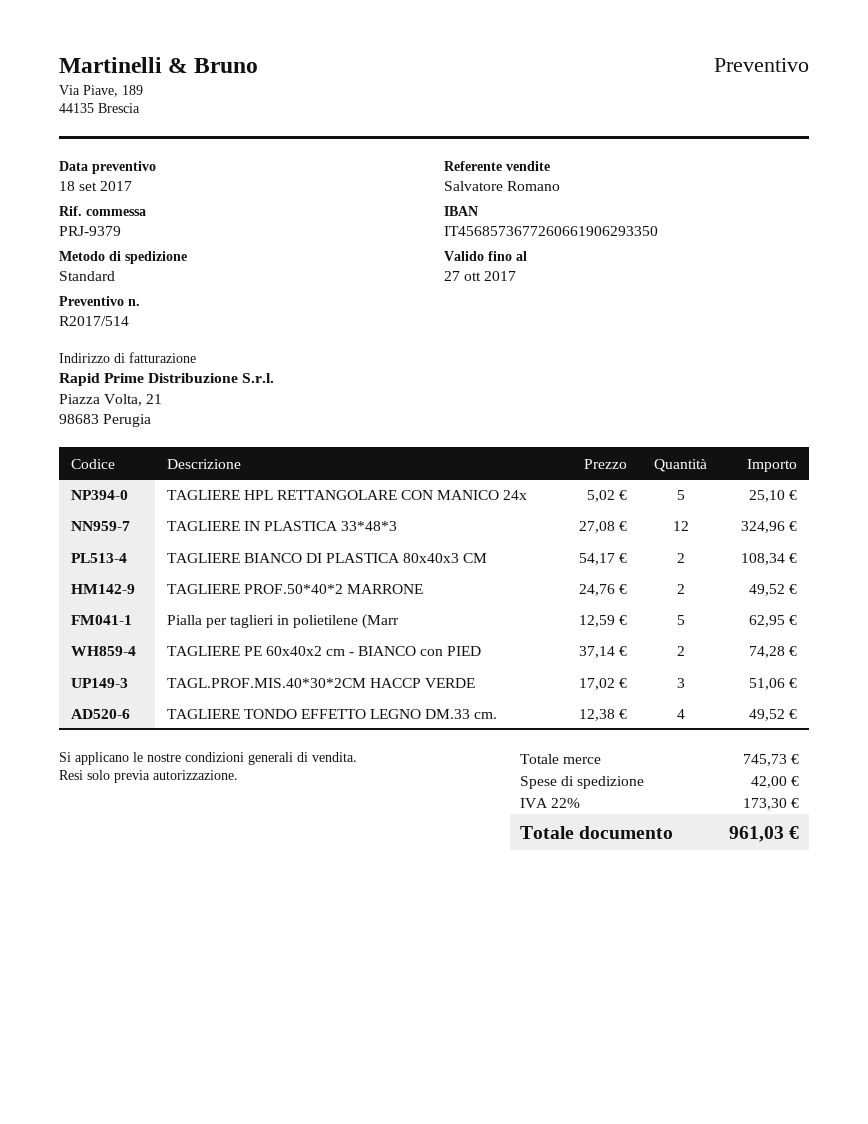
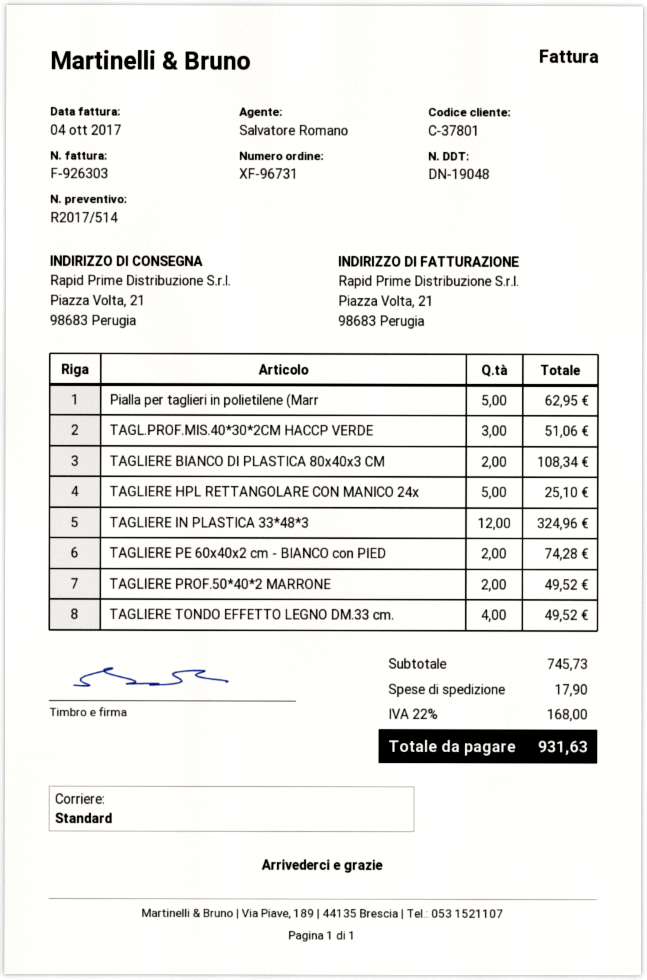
shipping: 42.00 -> 17.90
tax: 22% = 173.30 -> 22% = 168.00
total: 961.03 -> 931.63

